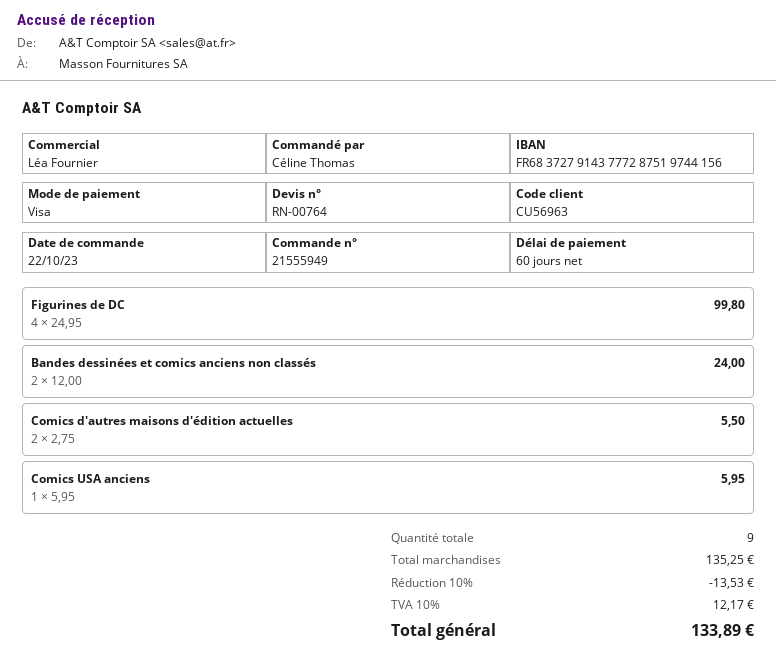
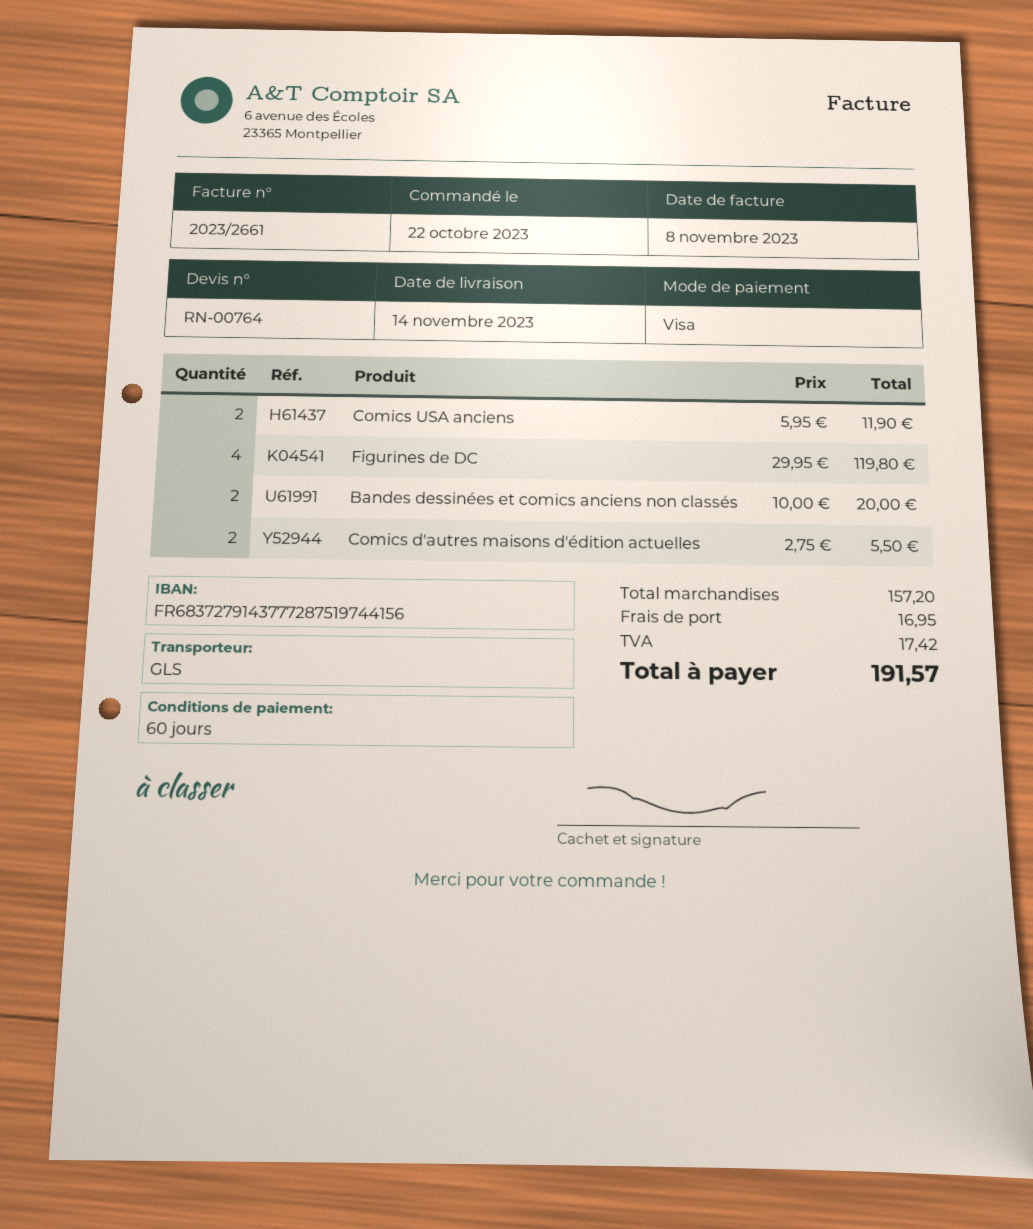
Figurines de DC: 4 x 24.95 = 99.80 -> 4 x 29.95 = 119.80
Bandes dessinées et comics anciens non classés: 2 x 12.00 = 24.00 -> 2 x 10.00 = 20.00
Comics USA anciens: 1 x 5.95 = 5.95 -> 2 x 5.95 = 11.90
subtotal: 135.25 -> 157.20
discount: 10% = 13.53 -> none
shipping: none -> 16.95
tax: 12.17 -> 17.42
total: 133.89 -> 191.57

